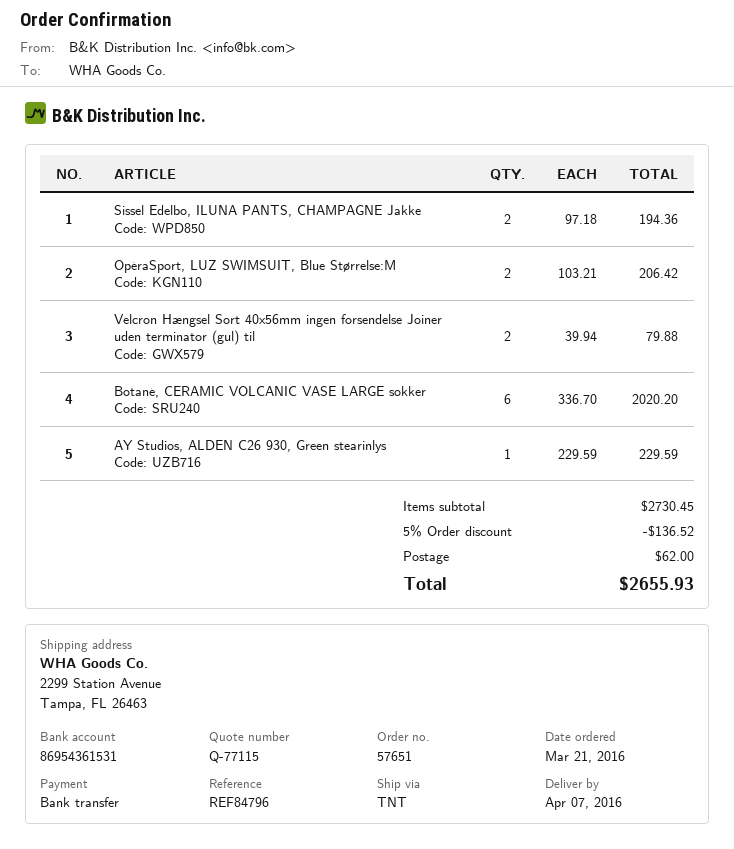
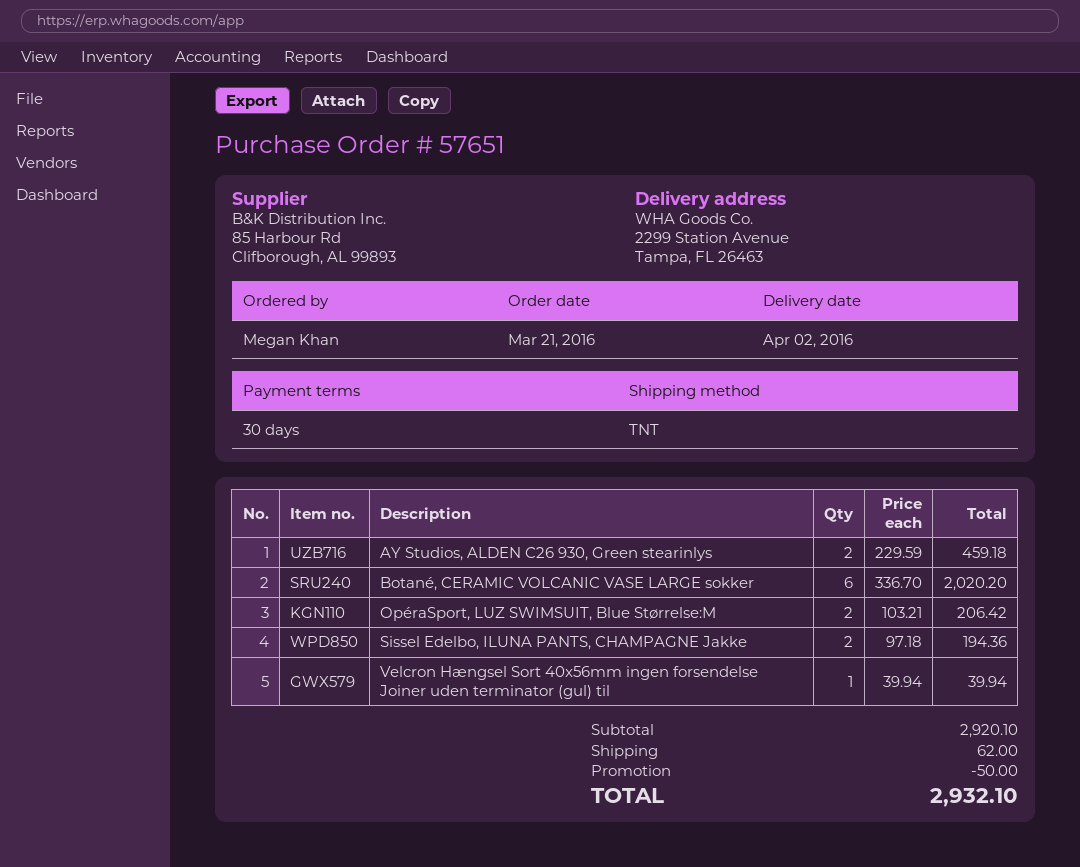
delivery date: 2016-04-07 -> 2016-04-02
Velcron Hængsel Sort 40x56mm ingen forsendelse Joiner uden terminator (gul) til: 2 x 39.94 = 79.88 -> 1 x 39.94 = 39.94
AY Studios, ALDEN C26 930, Green stearinlys: 1 x 229.59 = 229.59 -> 2 x 229.59 = 459.18
subtotal: 2730.45 -> 2920.10
discount: 136.52 -> 50.00
total: 2655.93 -> 2932.10

